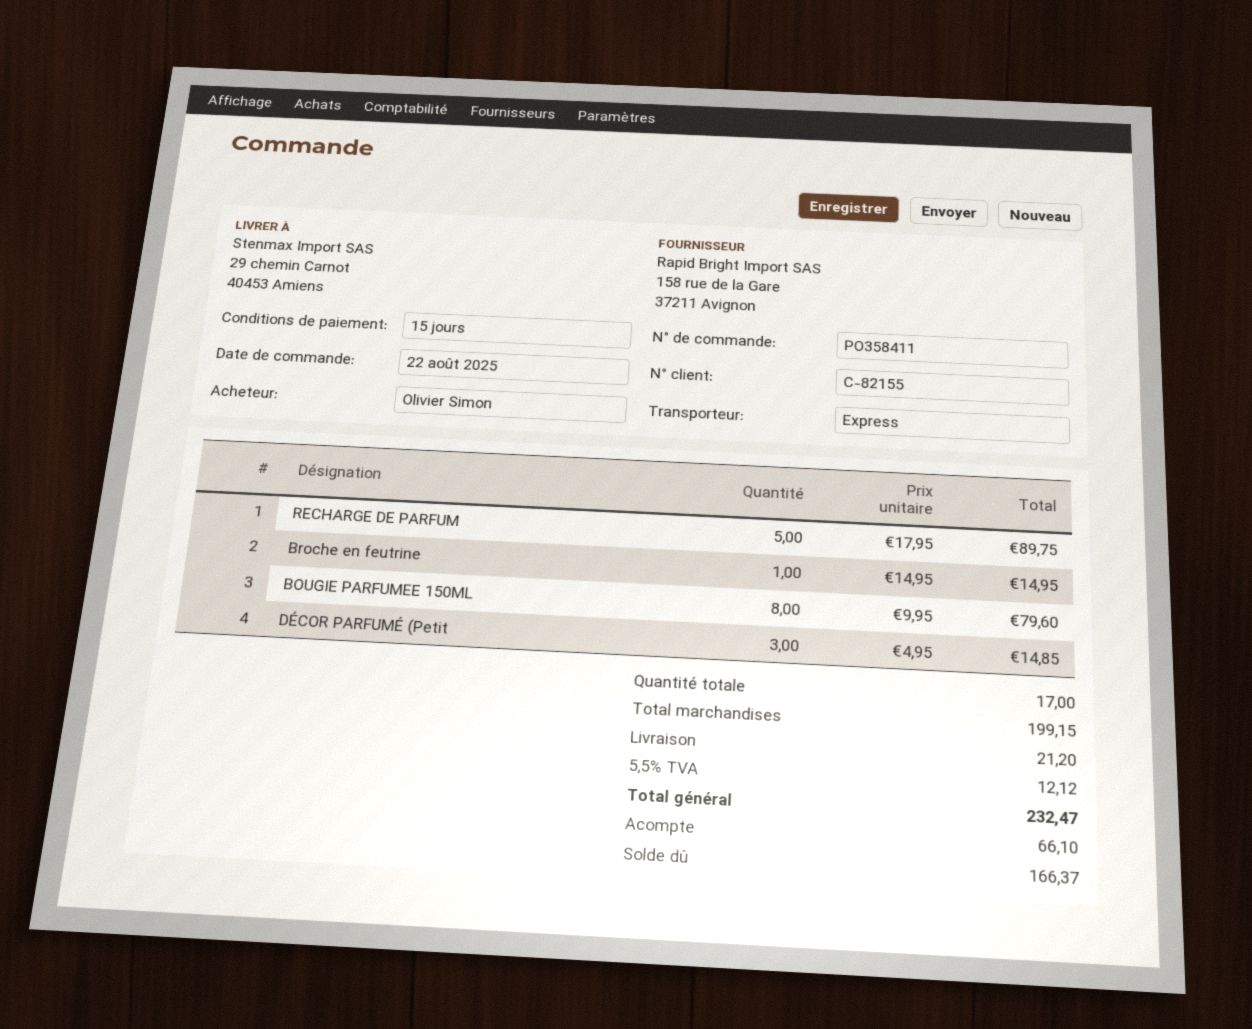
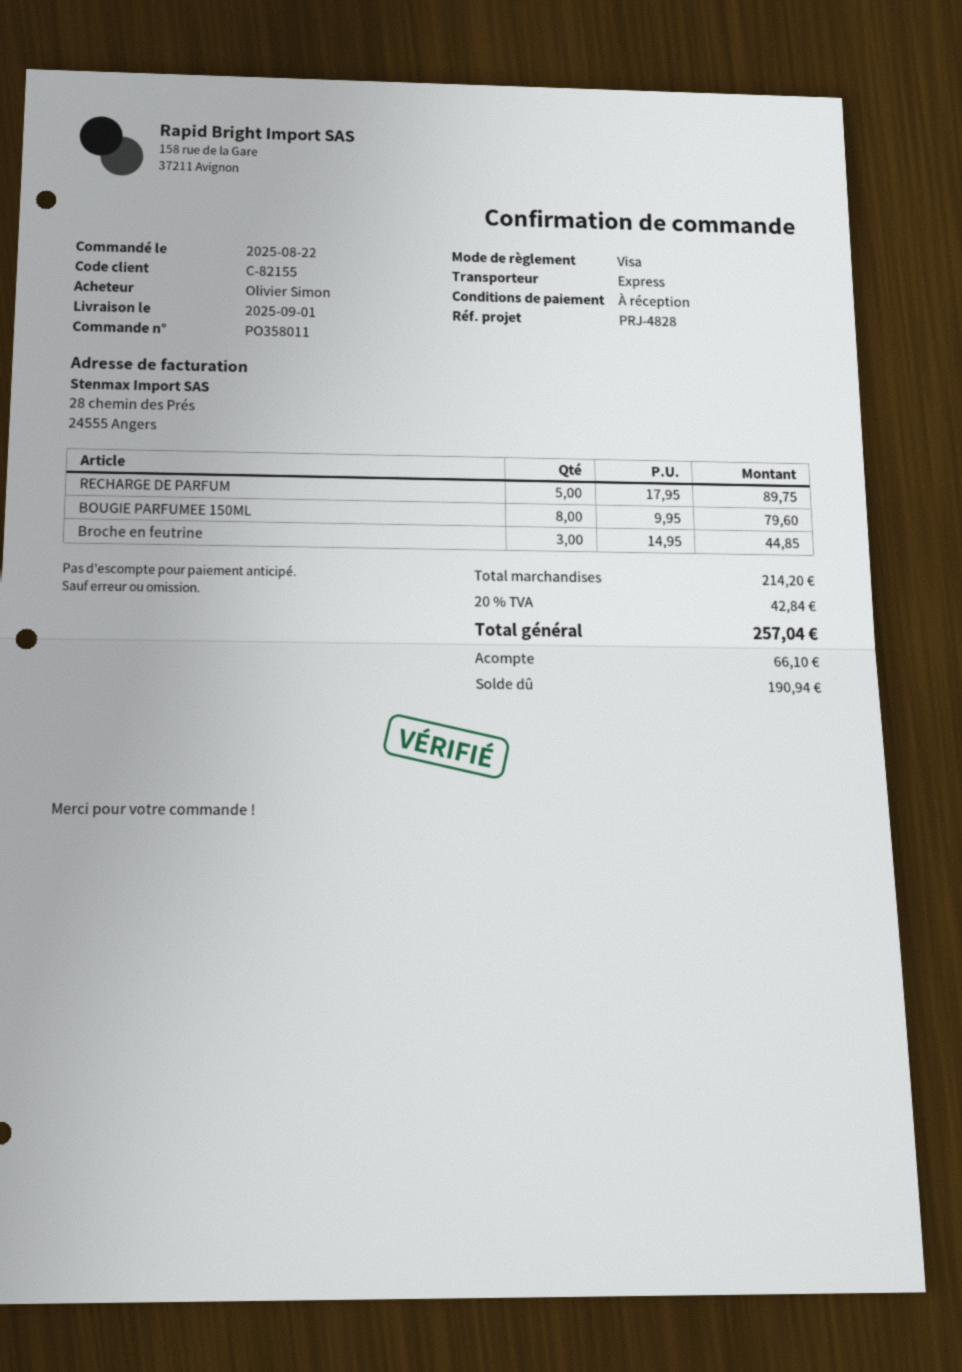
order number: PO358411 -> PO358011
payment terms: 15 days -> on receipt
Broche en feutrine: 1 x 14.95 = 14.95 -> 3 x 14.95 = 44.85
DÉCOR PARFUMÉ (Petit: 3 x 4.95 = 14.85 -> none
subtotal: 199.15 -> 214.20
shipping: 21.20 -> none
tax: 5.5% = 12.12 -> 20% = 42.84
total: 232.47 -> 257.04
balance: 166.37 -> 190.94

